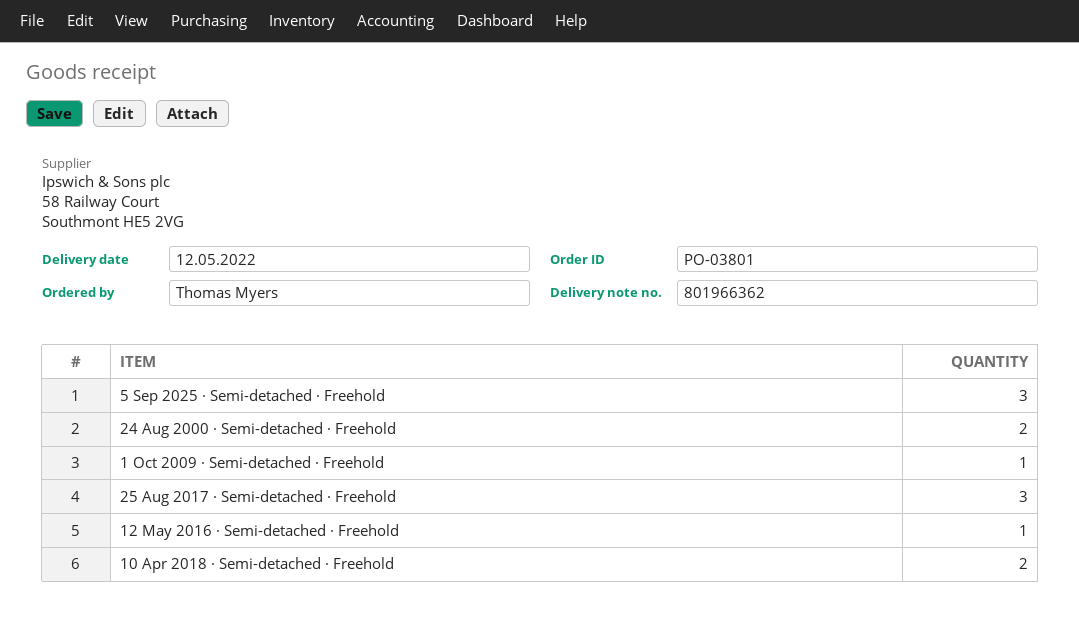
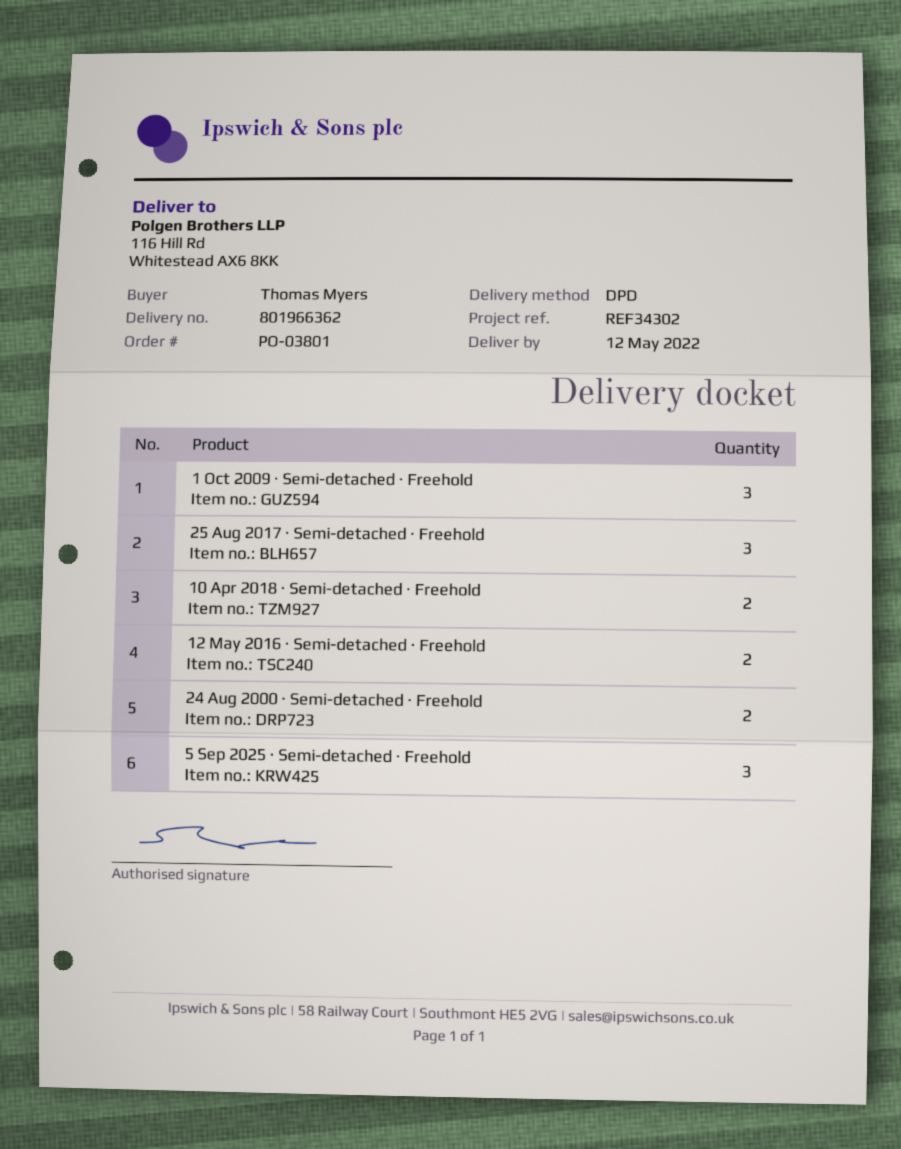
1 Oct 2009 · Semi-detached · Freehold: 1 -> 3
12 May 2016 · Semi-detached · Freehold: 1 -> 2

